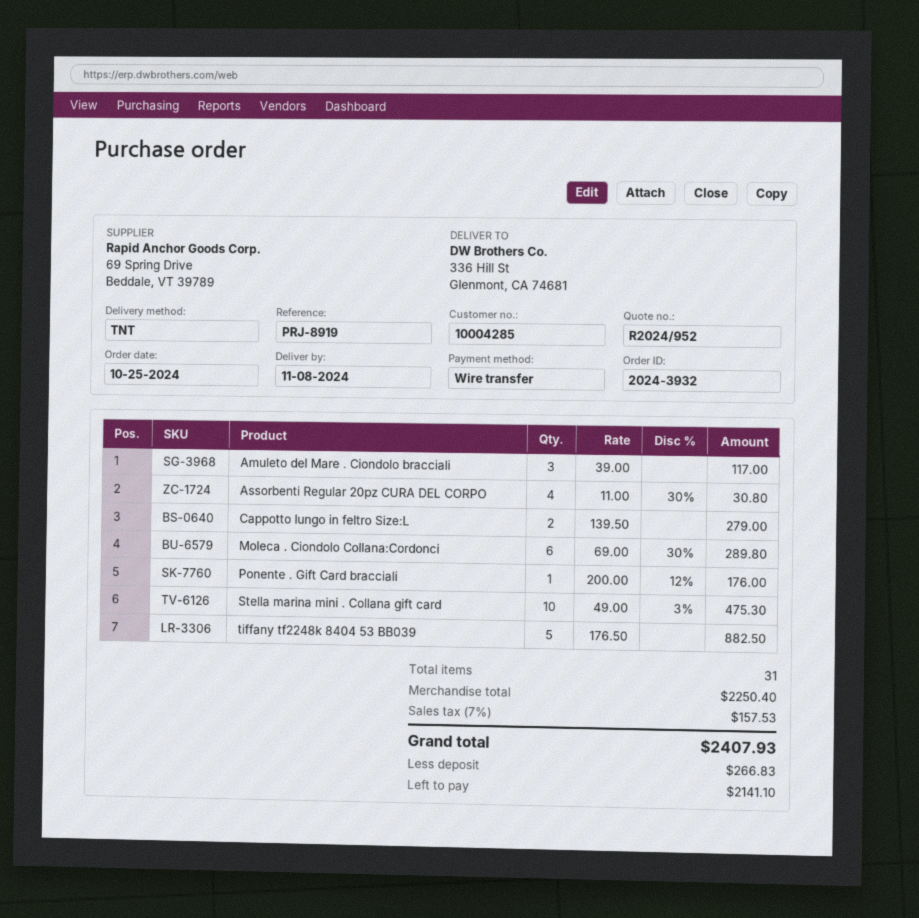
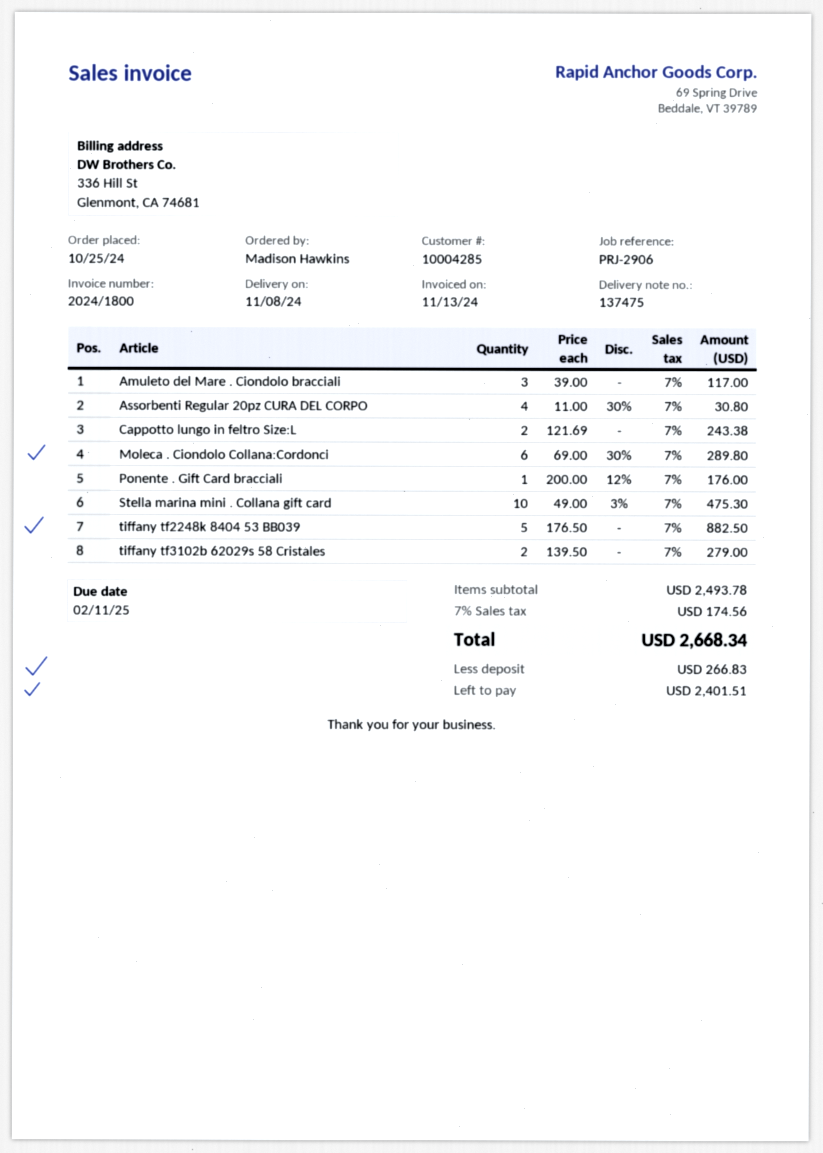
reference: PRJ-8919 -> PRJ-2906
Cappotto lungo in feltro Size:L: 2 x 139.50 = 279.00 -> 2 x 121.69 = 243.38
tiffany tf3102b 62029s 58 Cristales: none -> 2 x 139.50 = 279.00
subtotal: 2250.40 -> 2493.78
tax: 7% = 157.53 -> 7% = 174.56
total: 2407.93 -> 2668.34
balance: 2141.10 -> 2401.51

